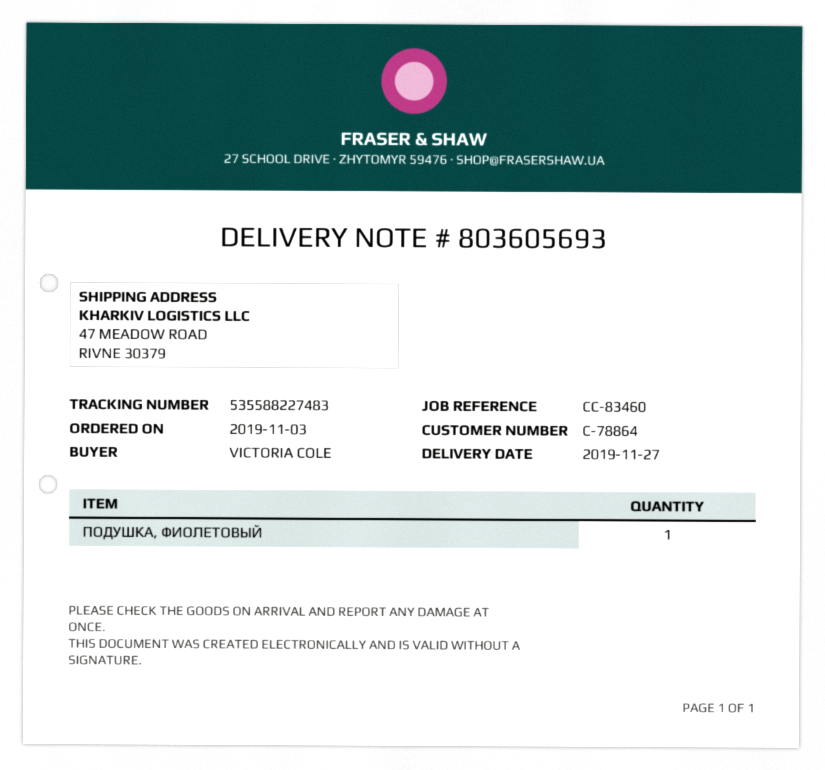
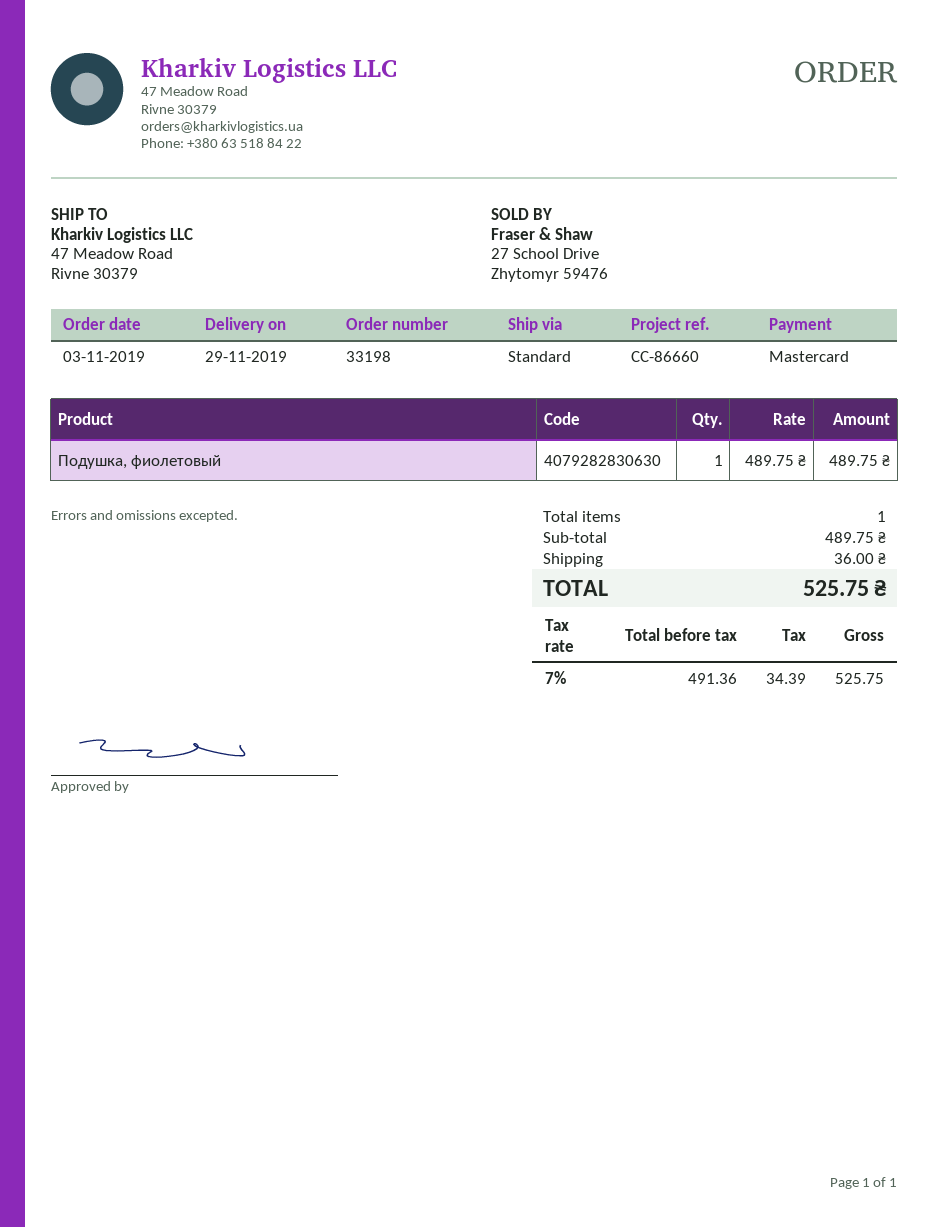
delivery date: 2019-11-27 -> 2019-11-29
reference: CC-83460 -> CC-86660

